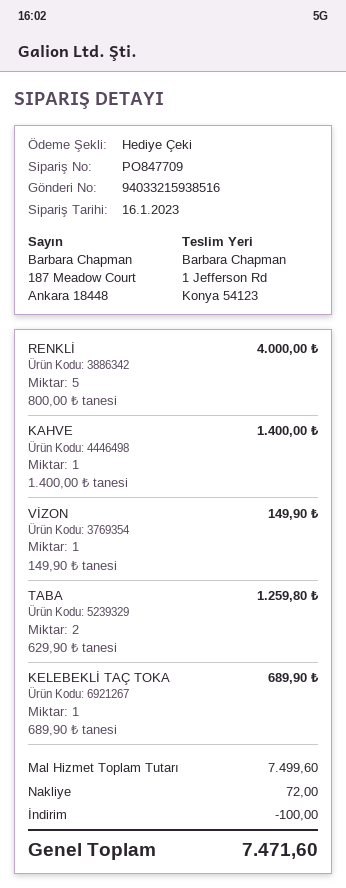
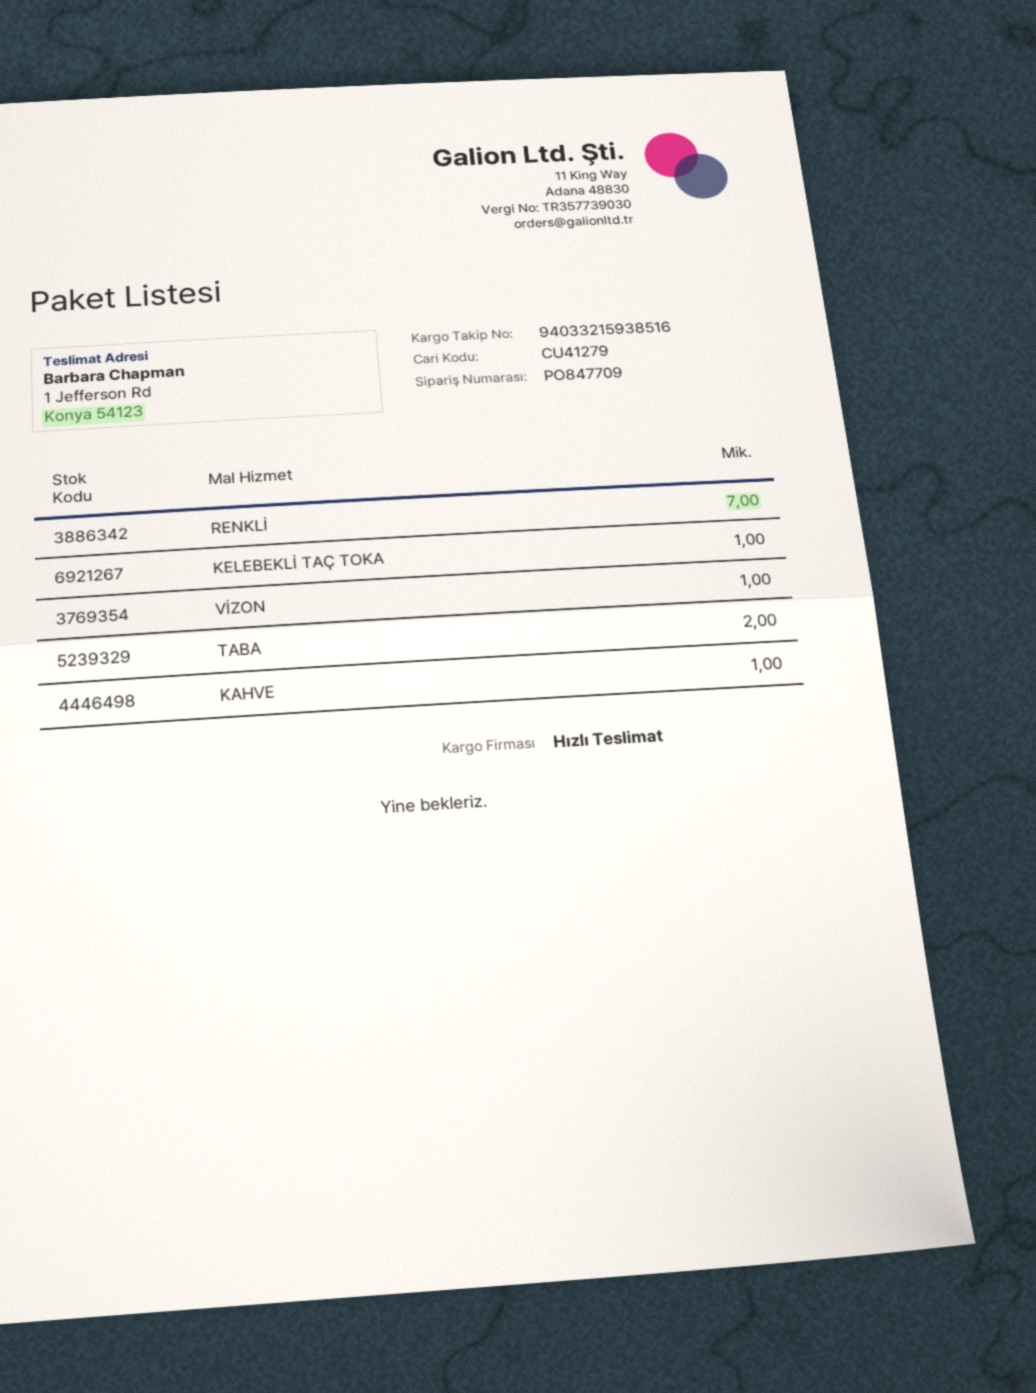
RENKLİ: 5 -> 7

